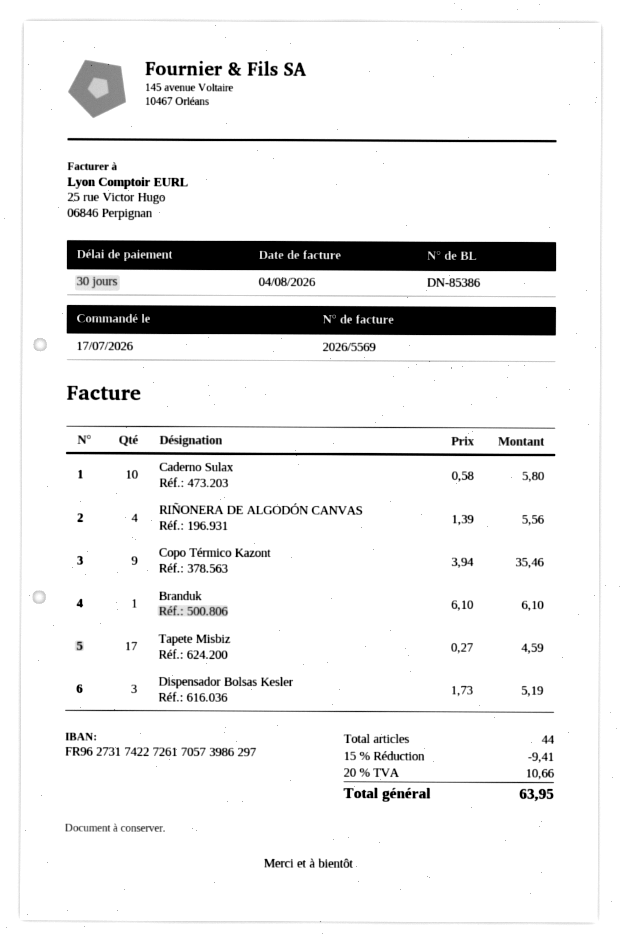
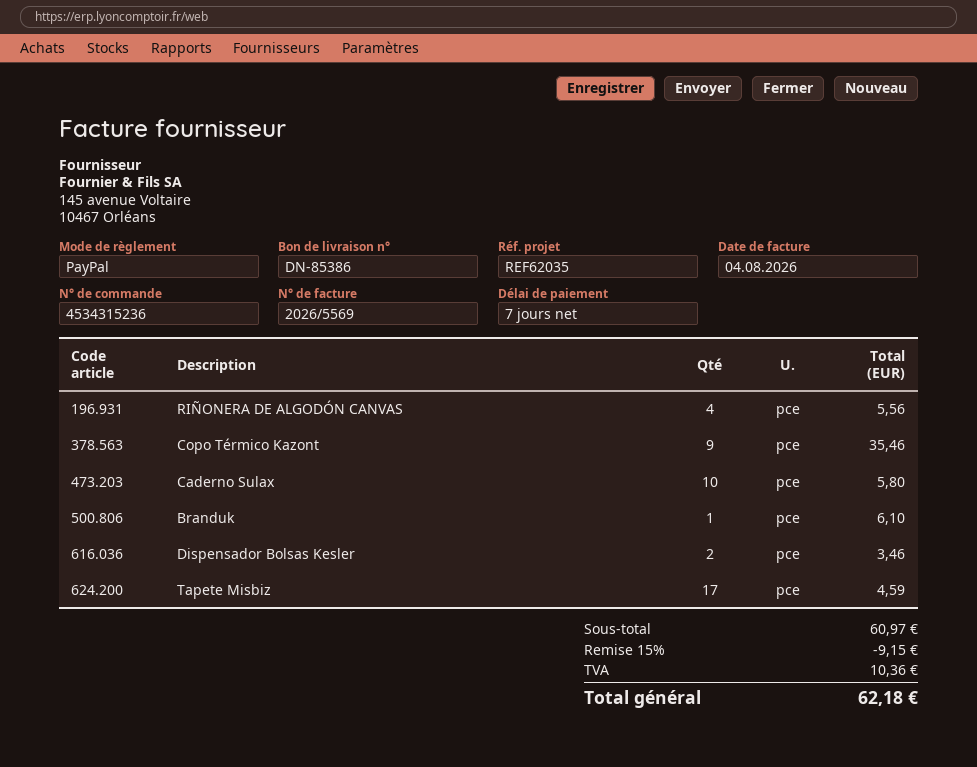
payment terms: 30 days -> 7 days
Dispensador Bolsas Kesler: 3 for 5.19 -> 2 for 3.46
discount: 15% = 9.41 -> 15% = 9.15
tax: 10.66 -> 10.36
total: 63.95 -> 62.18

